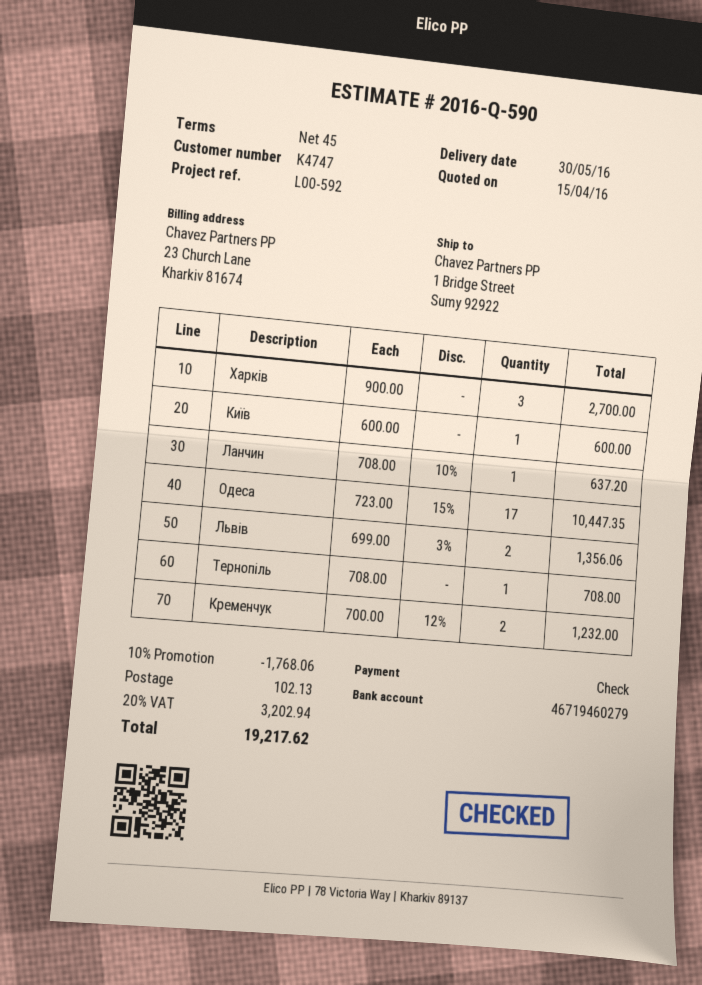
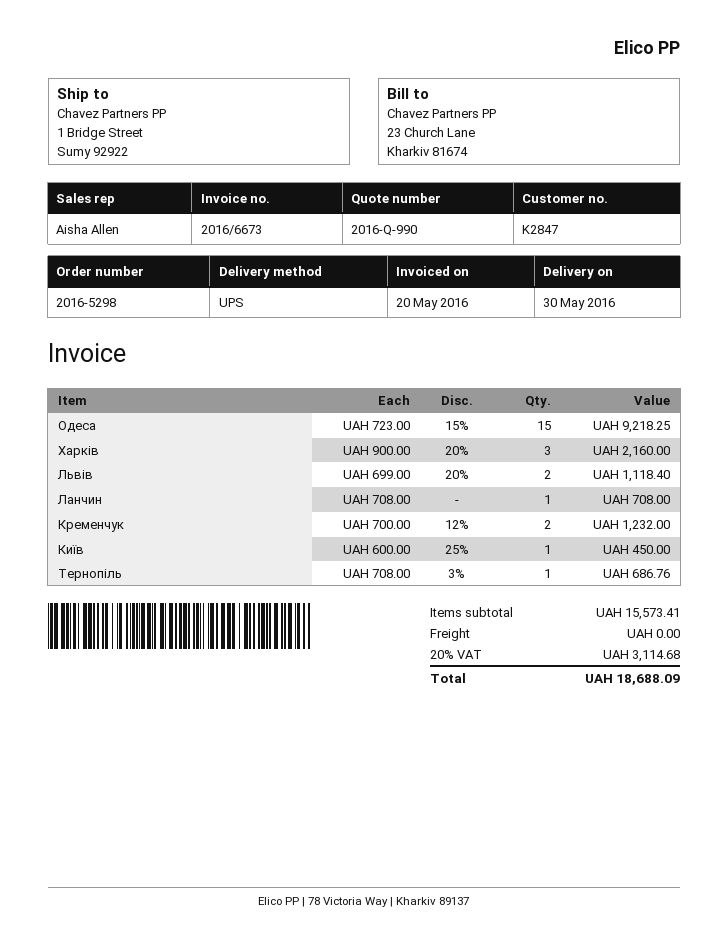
quote number: 2016-Q-590 -> 2016-Q-990
customer number: K4747 -> K2847
Харків: 3 x 900.00 = 2700.00 -> 3 x 900.00 - 20% = 2160.00
Київ: 1 x 600.00 = 600.00 -> 1 x 600.00 - 25% = 450.00
Ланчин: 1 x 708.00 - 10% = 637.20 -> 1 x 708.00 = 708.00
Одеса: 17 x 723.00 - 15% = 10447.35 -> 15 x 723.00 - 15% = 9218.25
Львів: 2 x 699.00 - 3% = 1356.06 -> 2 x 699.00 - 20% = 1118.40
Тернопіль: 1 x 708.00 = 708.00 -> 1 x 708.00 - 3% = 686.76
discount: 10% = 1768.06 -> none
shipping: 102.13 -> 0.00
tax: 20% = 3202.94 -> 20% = 3114.68
total: 19217.62 -> 18688.09

